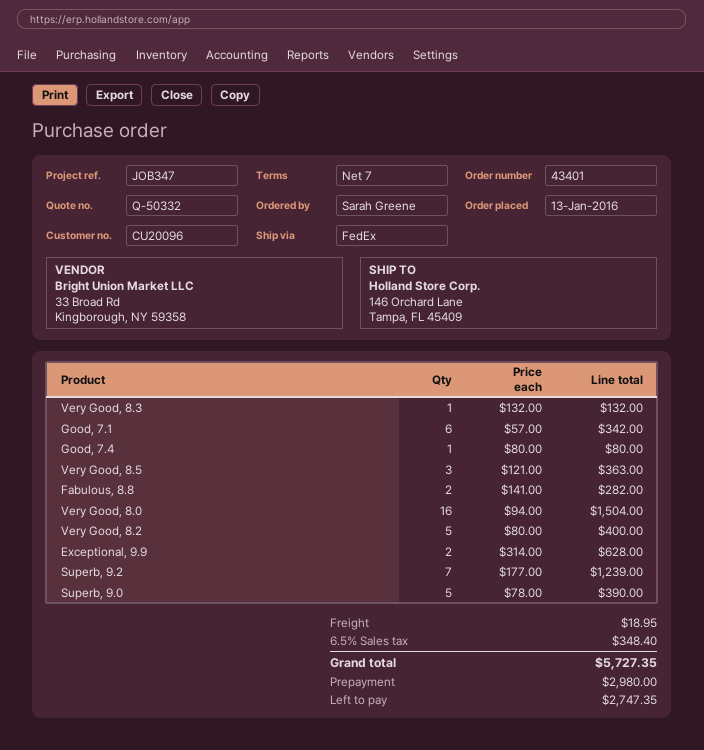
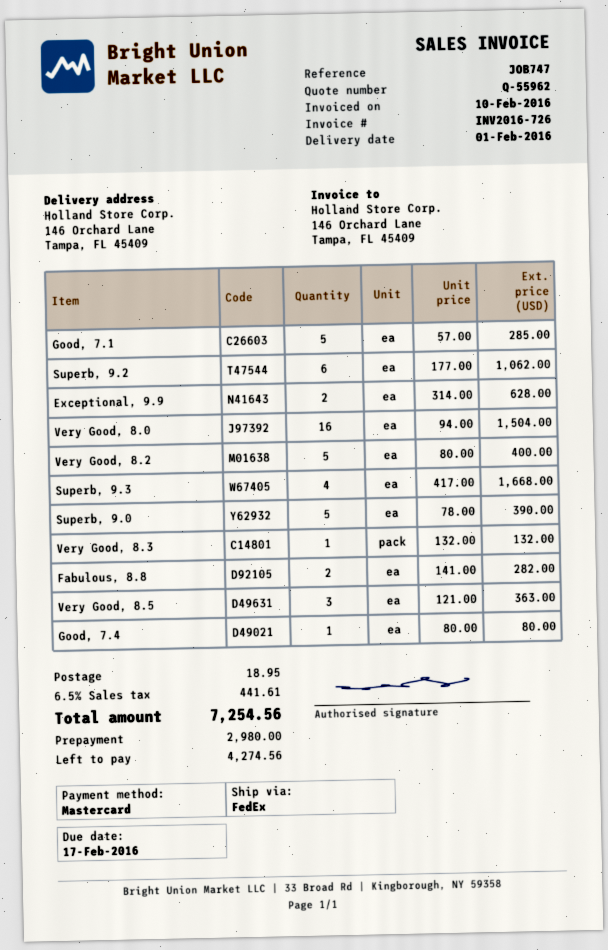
quote number: Q-50332 -> Q-55962
reference: JOB347 -> JOB747
Good, 7.1: 6 x 57.00 = 342.00 -> 5 x 57.00 = 285.00
Superb, 9.2: 7 x 177.00 = 1239.00 -> 6 x 177.00 = 1062.00
Superb, 9.3: none -> 4 x 417.00 = 1668.00
tax: 6.5% = 348.40 -> 6.5% = 441.61
total: 5727.35 -> 7254.56
balance: 2747.35 -> 4274.56

